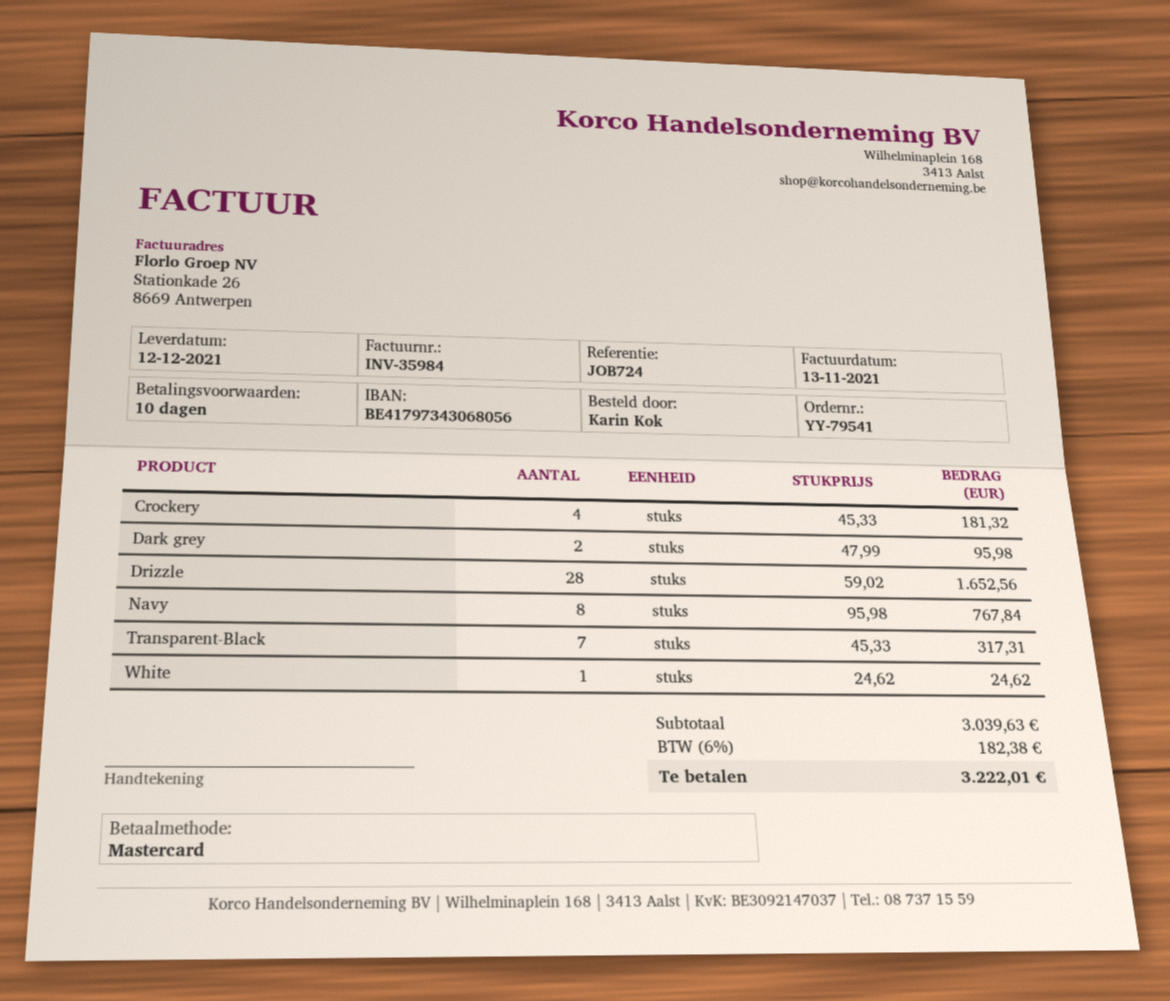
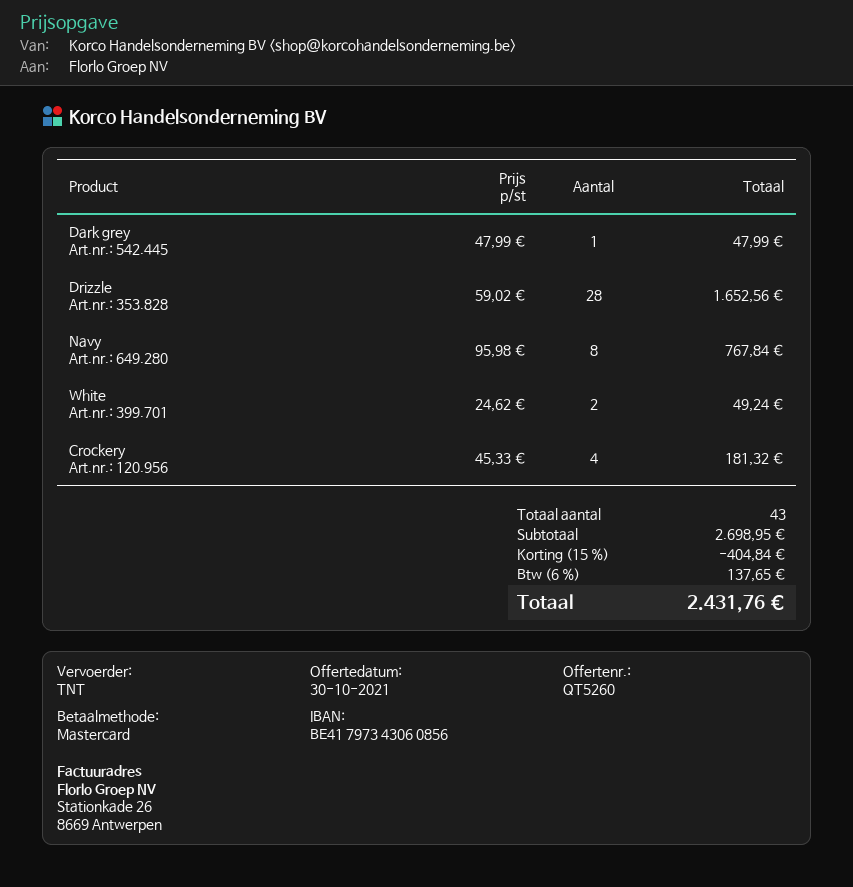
bank account: BE41797343068056 -> BE41797343060856
Dark grey: 2 x 47.99 = 95.98 -> 1 x 47.99 = 47.99
Transparent-Black: 7 x 45.33 = 317.31 -> none
White: 1 x 24.62 = 24.62 -> 2 x 24.62 = 49.24
subtotal: 3039.63 -> 2698.95
discount: none -> 15% = 404.84
tax: 6% = 182.38 -> 6% = 137.65
total: 3222.01 -> 2431.76

